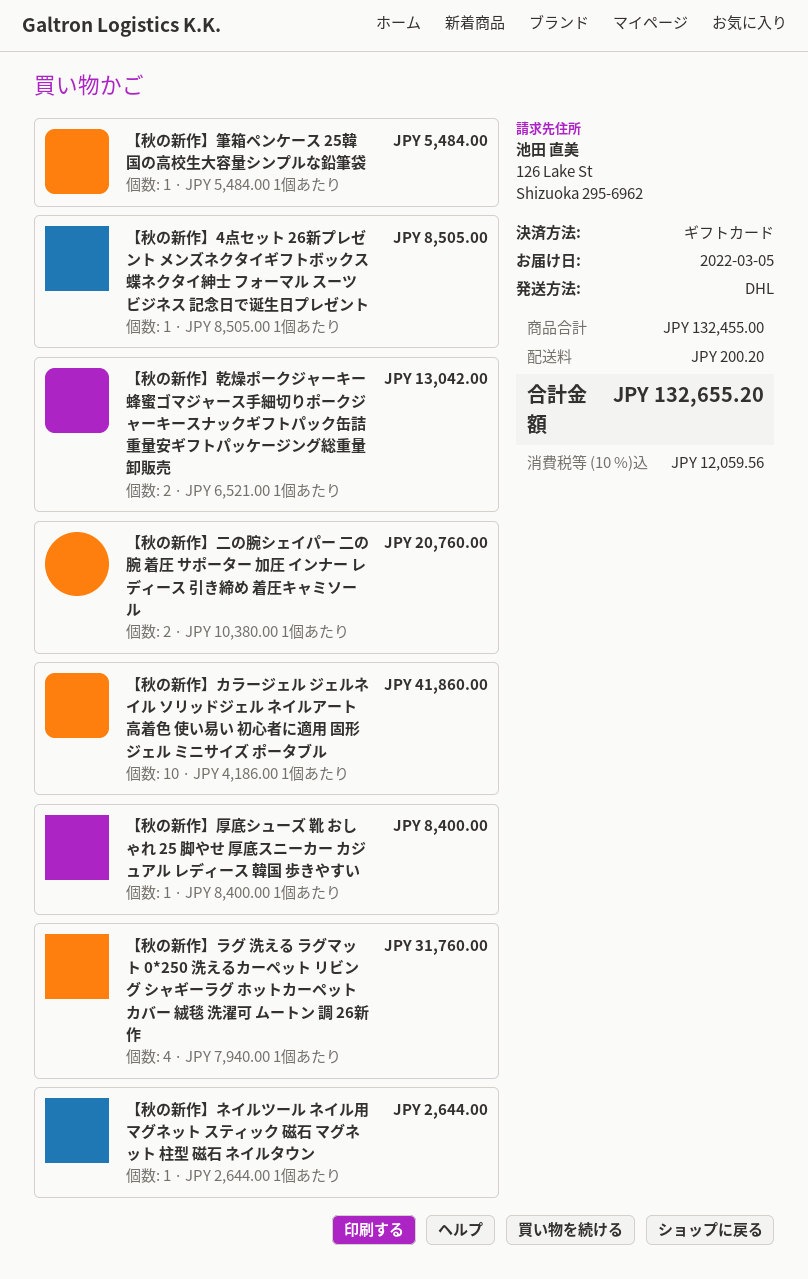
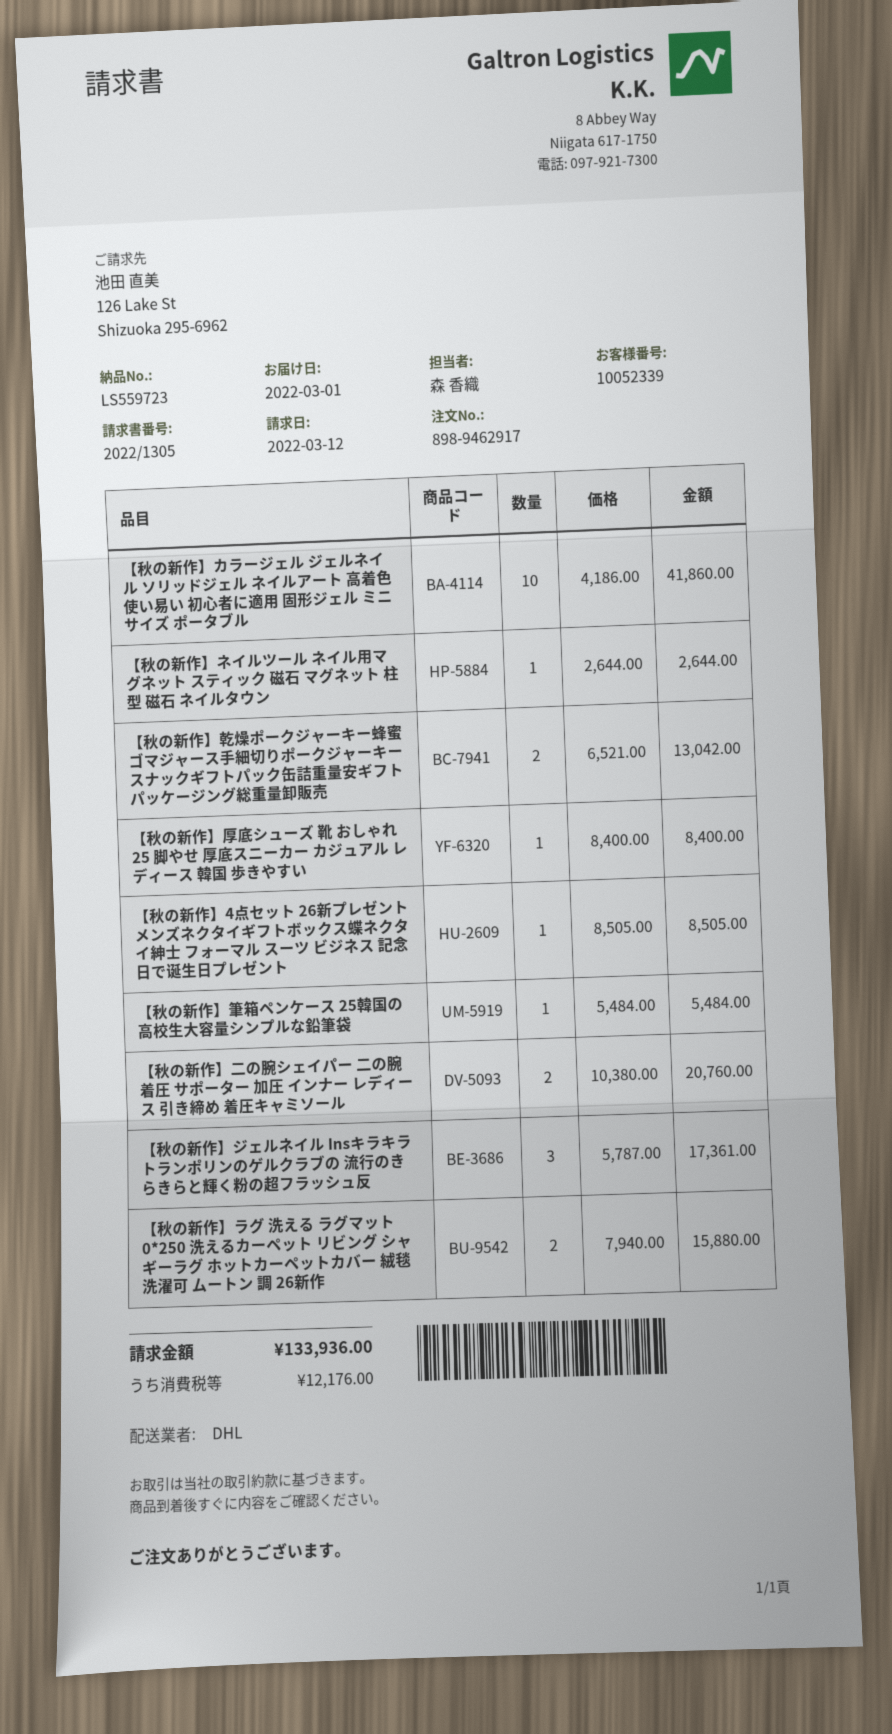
delivery date: 2022-03-05 -> 2022-03-01
【秋の新作】ラグ 洗える ラグマット 0*250 洗えるカーペット リビング シャギーラグ ホットカーペットカバー 絨毯 洗濯可 ムートン 調 26新作: 4 x 7940.00 = 31760.00 -> 2 x 7940.00 = 15880.00
【秋の新作】ジェルネイル Insキラキラトランポリンのゲルクラブの 流行のきらきらと輝く粉の超フラッシュ反: none -> 3 x 5787.00 = 17361.00
shipping: 200.20 -> none
tax: 12059.56 -> 12176.00
total: 132655.20 -> 133936.00

